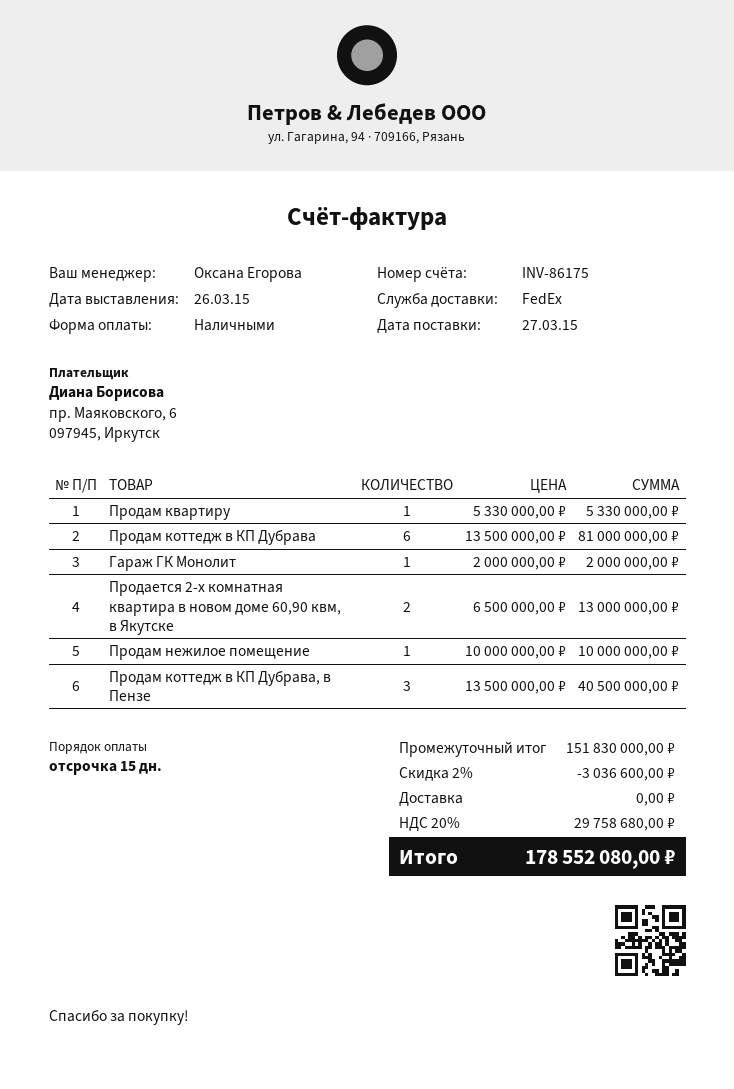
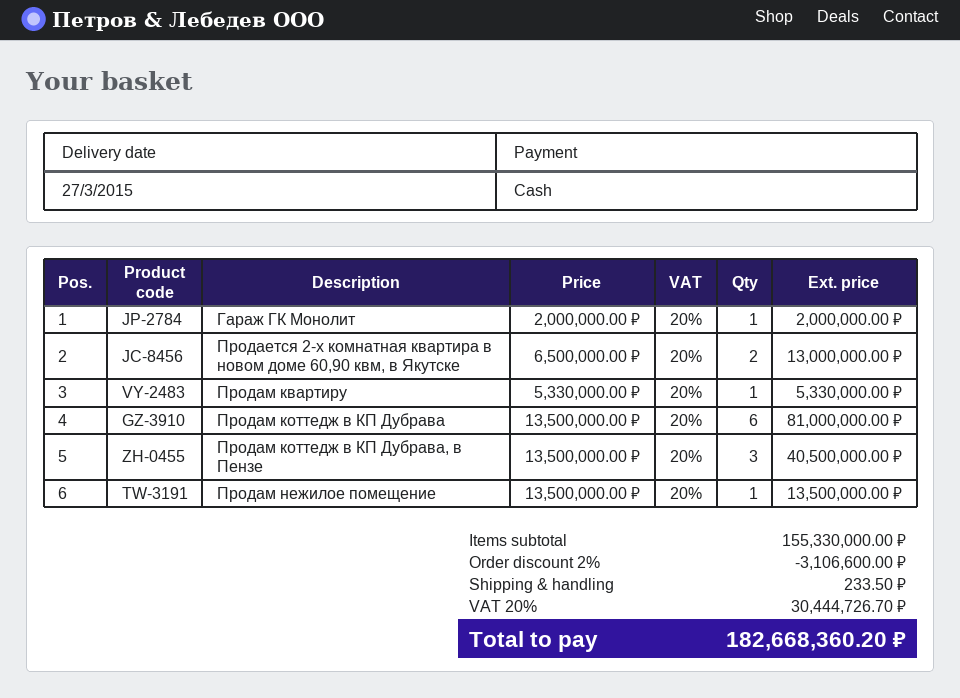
Продам нежилое помещение: 1 x 10000000.00 = 10000000.00 -> 1 x 13500000.00 = 13500000.00
subtotal: 151830000.00 -> 155330000.00
discount: 2% = 3036600.00 -> 2% = 3106600.00
shipping: 0.00 -> 233.50
tax: 20% = 29758680.00 -> 20% = 30444726.70
total: 178552080.00 -> 182668360.20

